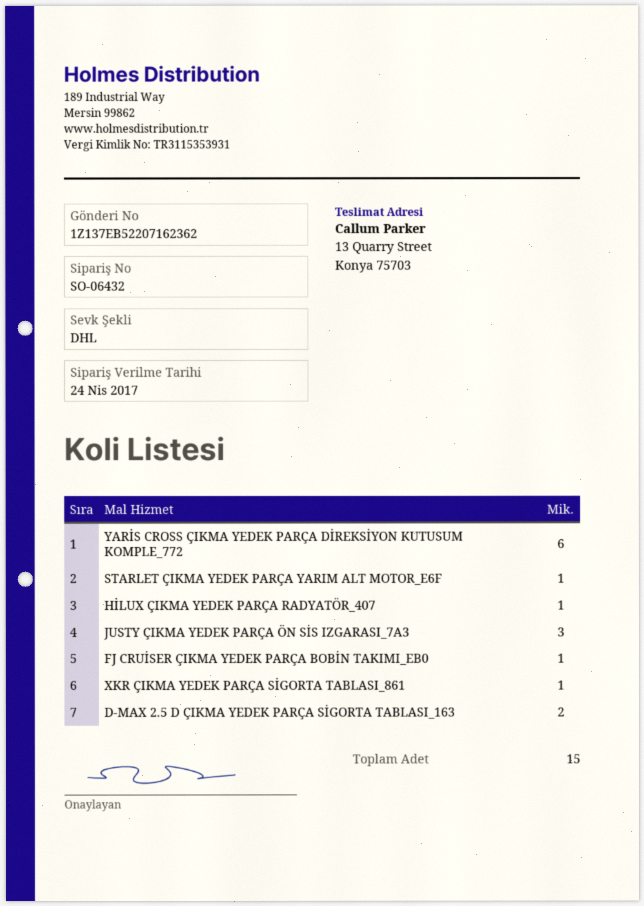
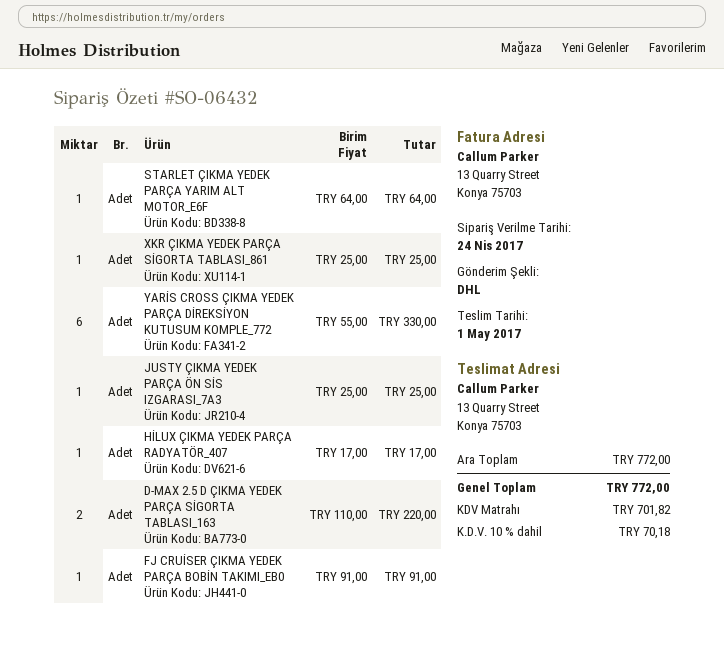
JUSTY ÇIKMA YEDEK PARÇA ÖN SİS IZGARASI_7A3: 3 -> 1

